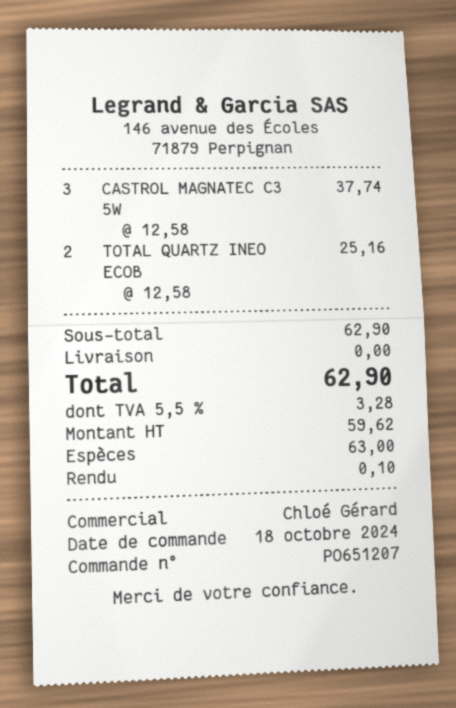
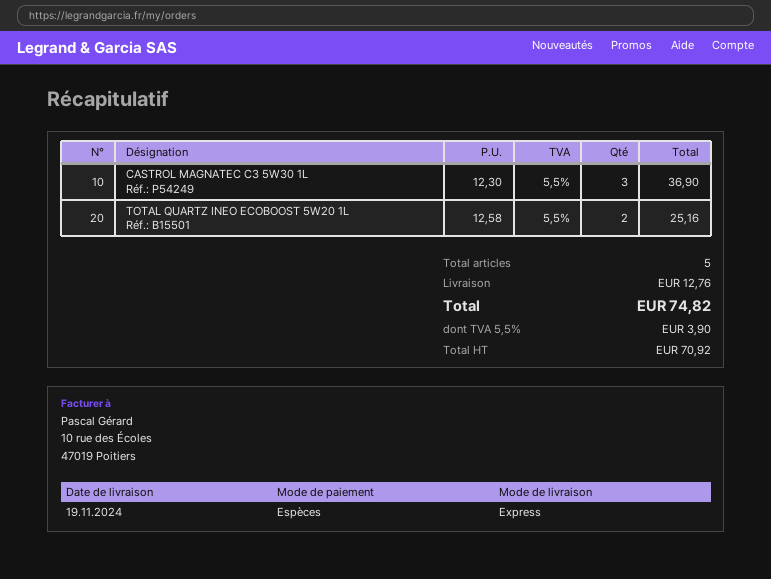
CASTROL MAGNATEC C3 5W: 3 x 12.58 = 37.74 -> 3 x 12.30 = 36.90
shipping: 0.00 -> 12.76
net: 59.62 -> 70.92
tax: 5.5% = 3.28 -> 5.5% = 3.90
total: 62.90 -> 74.82

